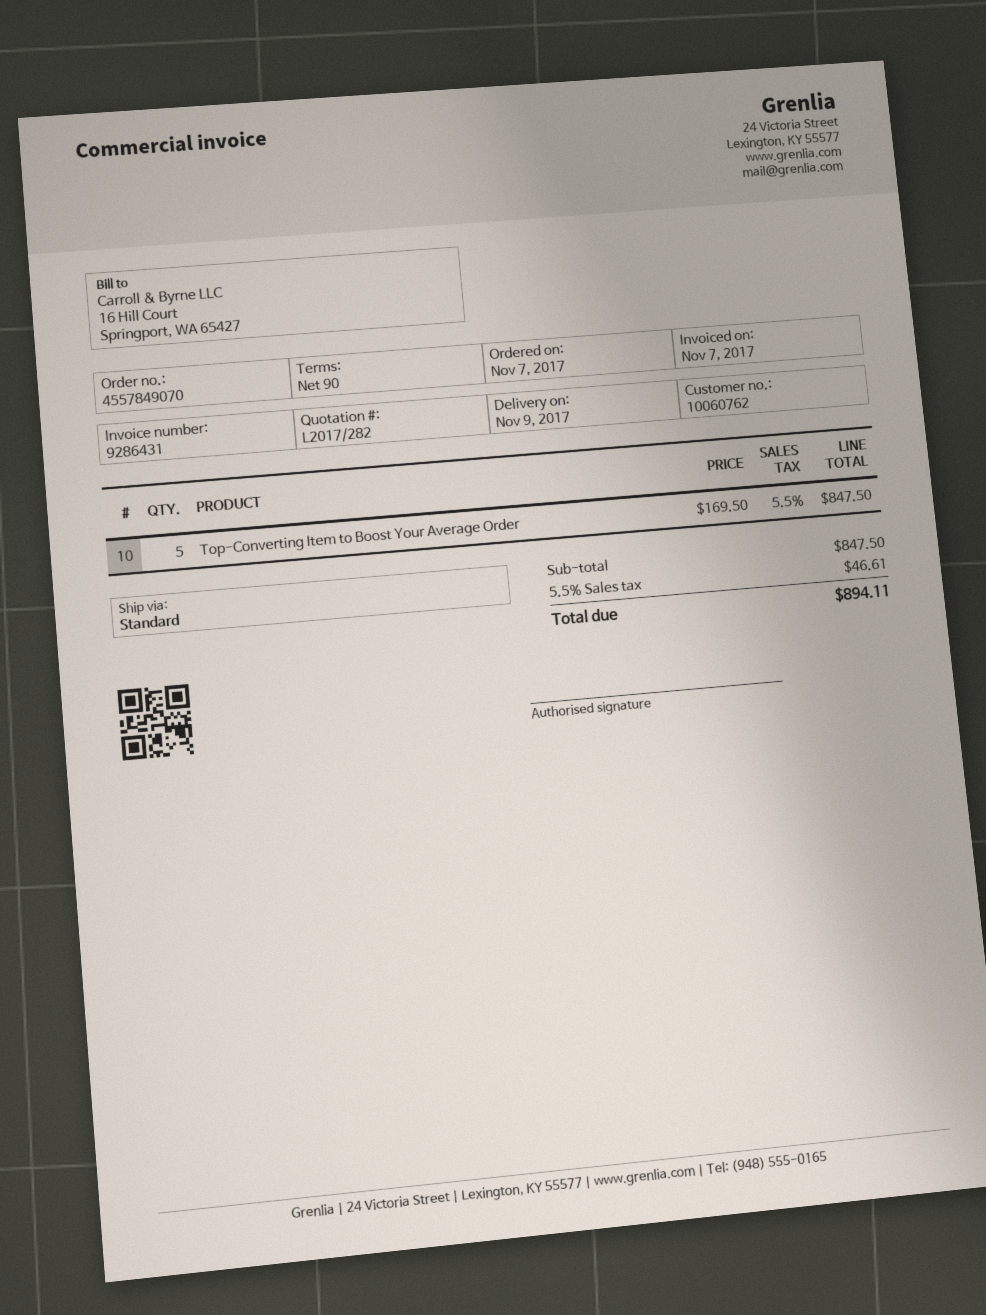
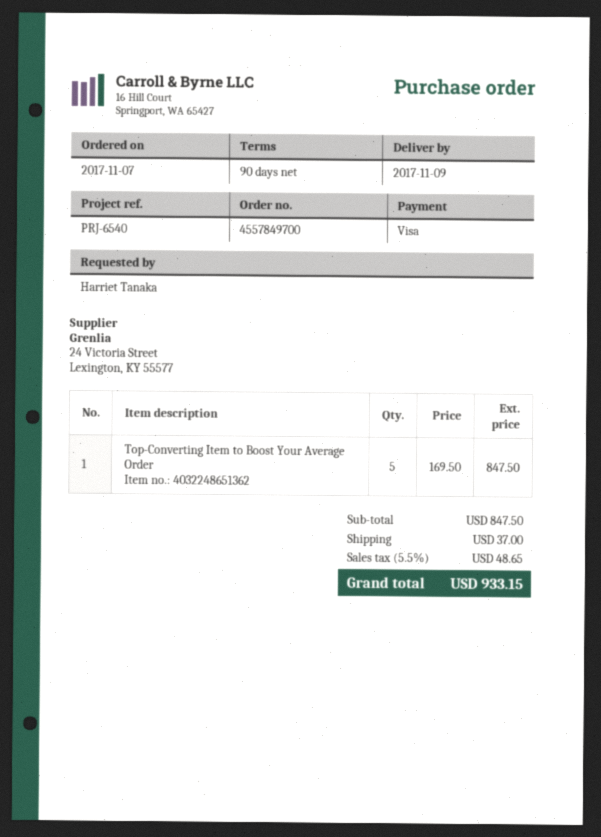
order number: 4557849070 -> 4557849700
shipping: none -> 37.00
tax: 5.5% = 46.61 -> 5.5% = 48.65
total: 894.11 -> 933.15

